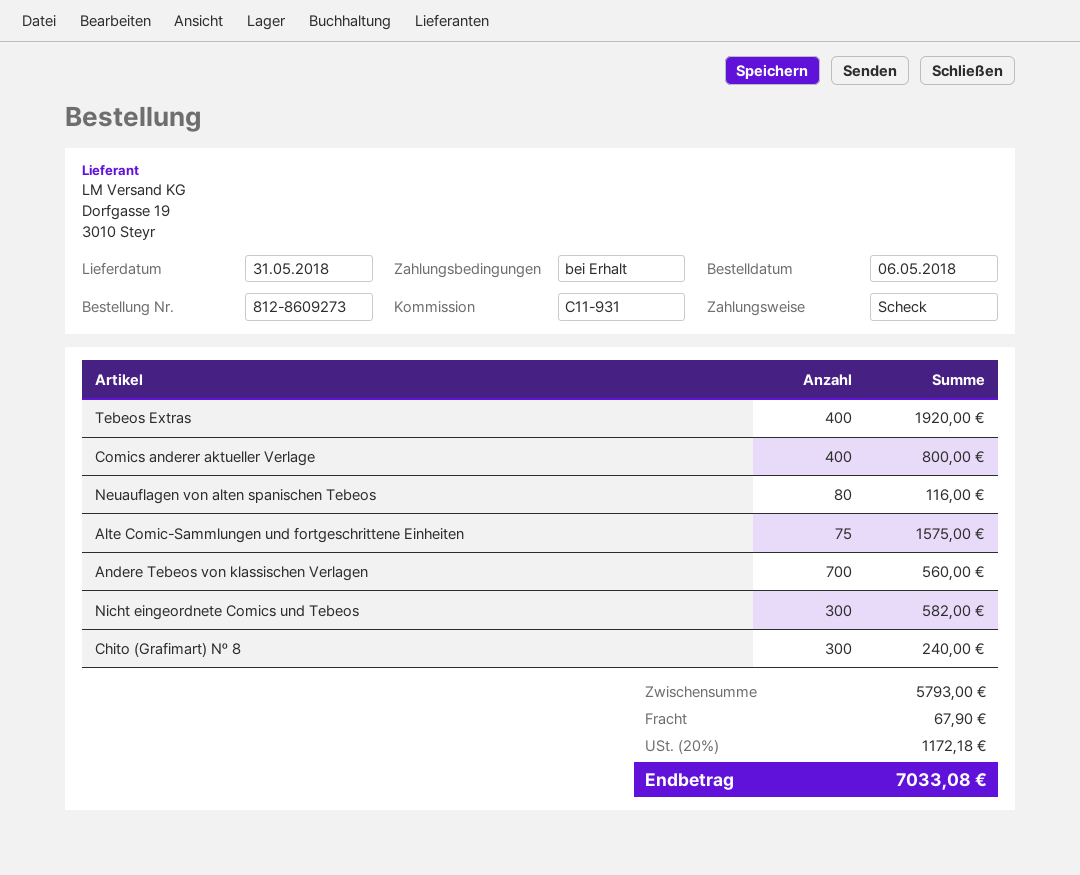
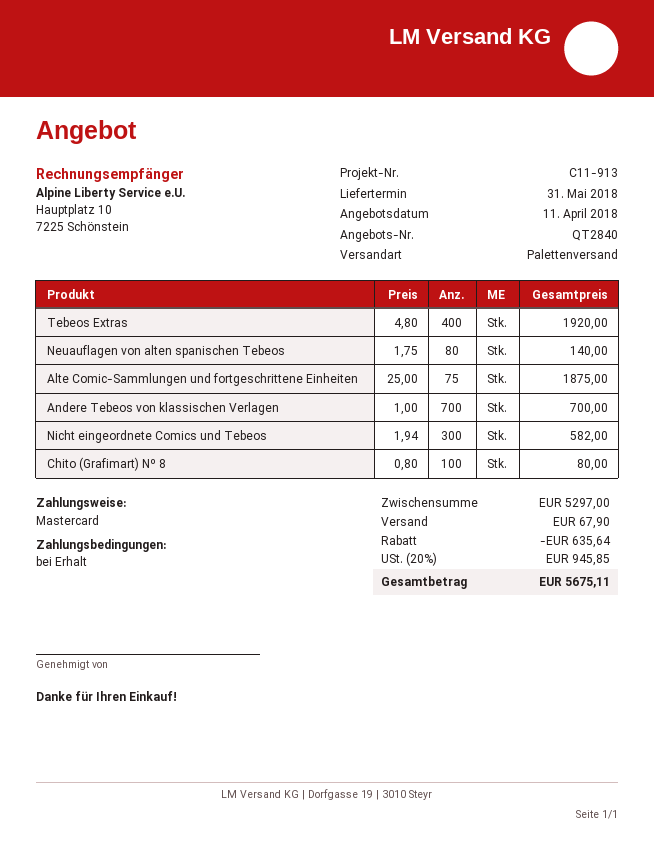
reference: C11-931 -> C11-913
payment method: cheque -> Mastercard
Comics anderer aktueller Verlage: 400 for 800.00 -> none
Neuauflagen von alten spanischen Tebeos: 80 for 116.00 -> 80 for 140.00
Alte Comic-Sammlungen und fortgeschrittene Einheiten: 75 for 1575.00 -> 75 for 1875.00
Andere Tebeos von klassischen Verlagen: 700 for 560.00 -> 700 for 700.00
Chito (Grafimart) Nº 8: 300 for 240.00 -> 100 for 80.00
subtotal: 5793.00 -> 5297.00
discount: none -> 635.64
tax: 20% = 1172.18 -> 20% = 945.85
total: 7033.08 -> 5675.11

